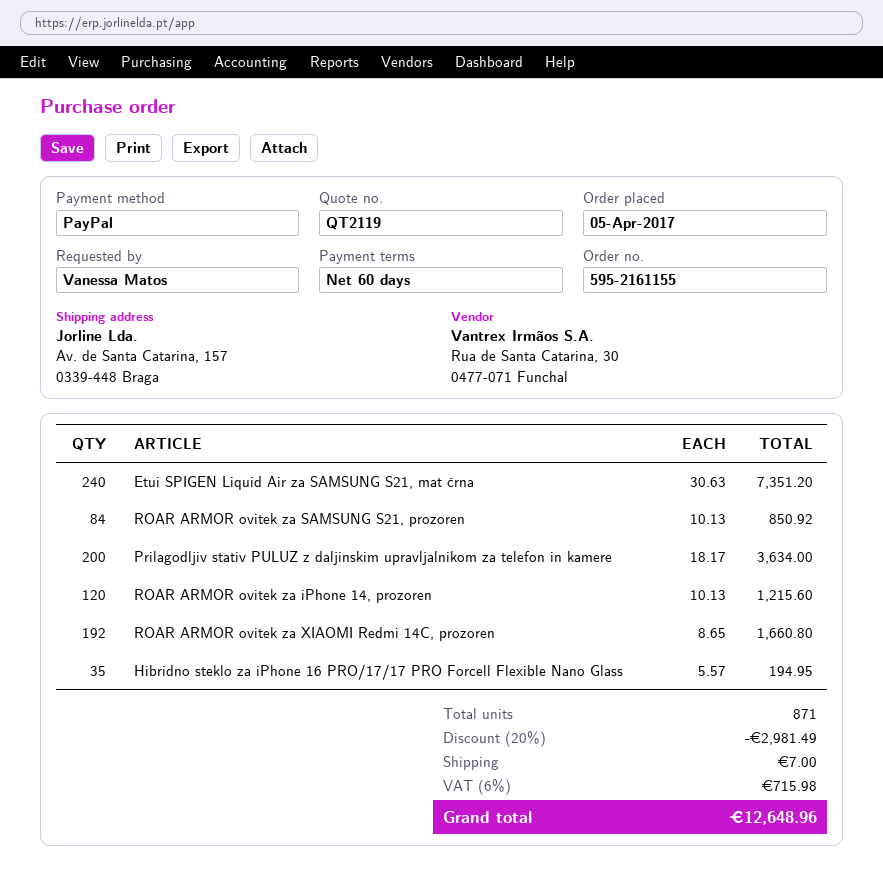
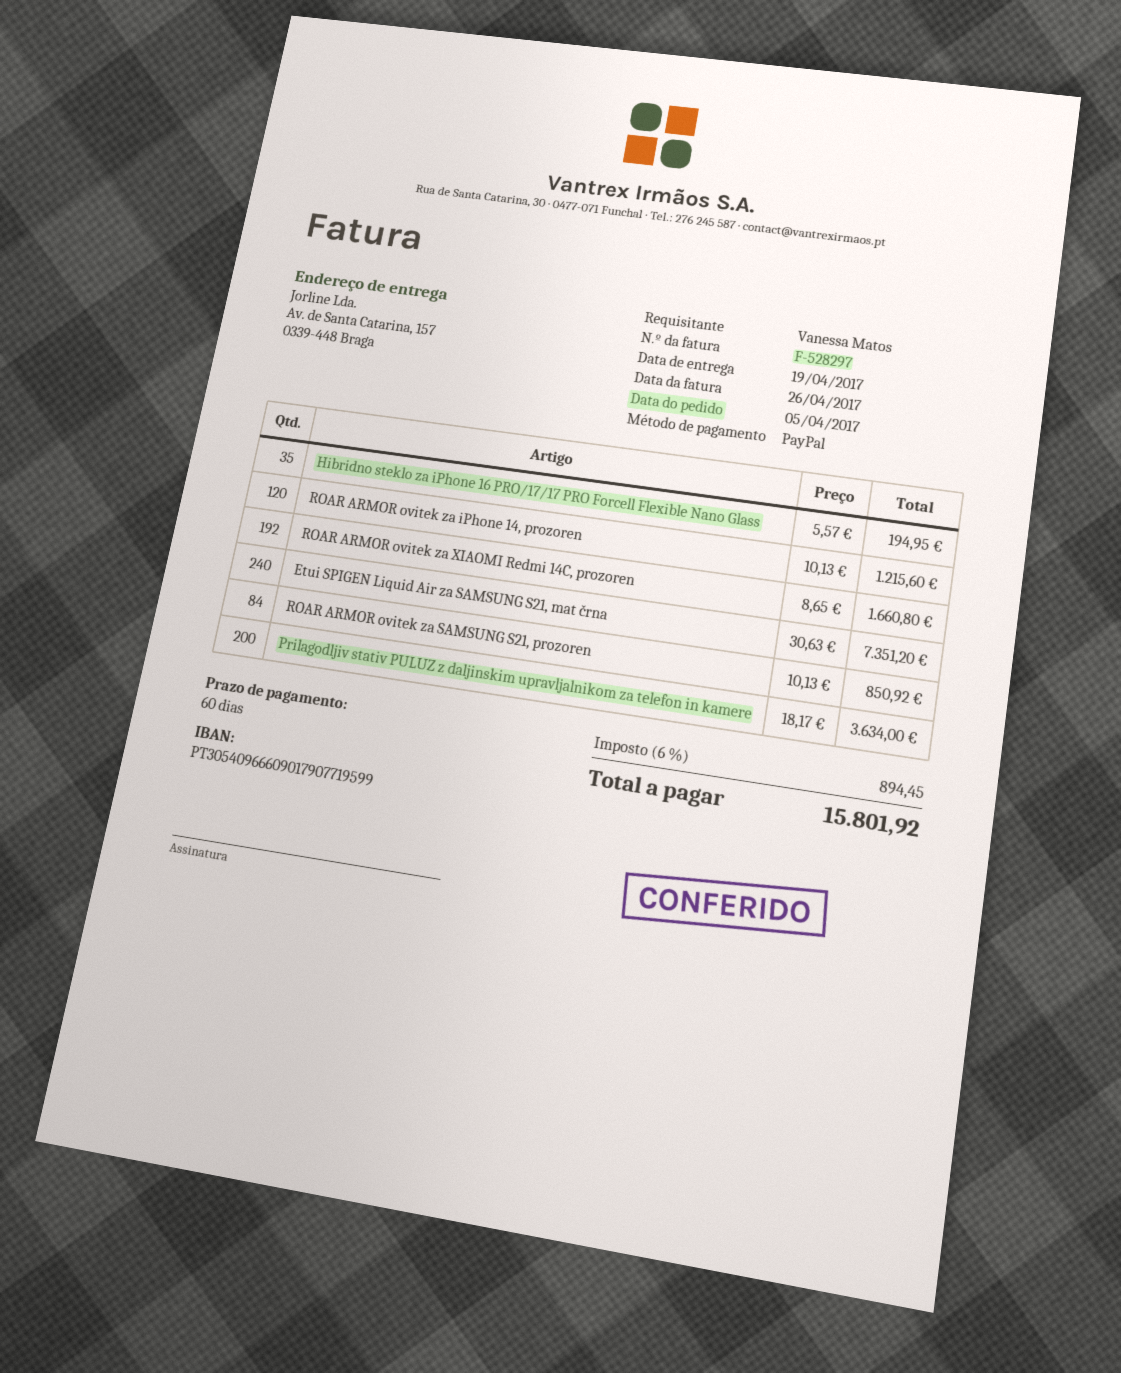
discount: 20% = 2981.49 -> none
shipping: 7.00 -> none
tax: 6% = 715.98 -> 6% = 894.45
total: 12648.96 -> 15801.92

